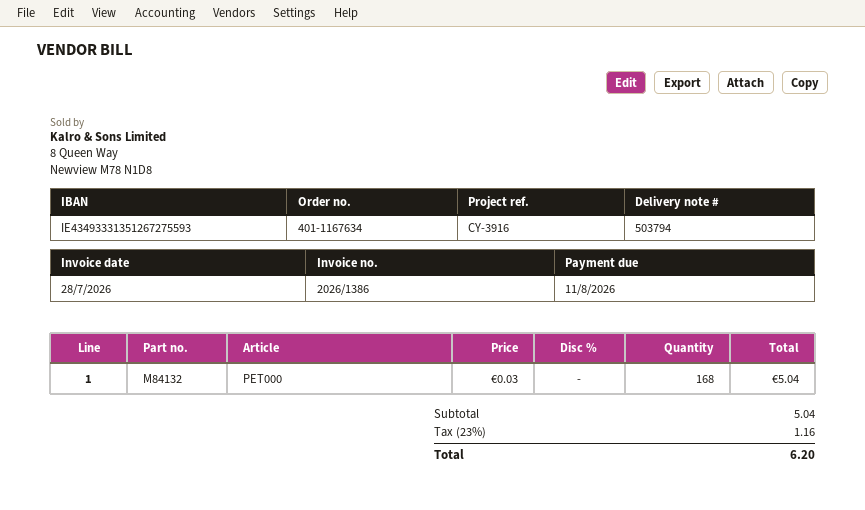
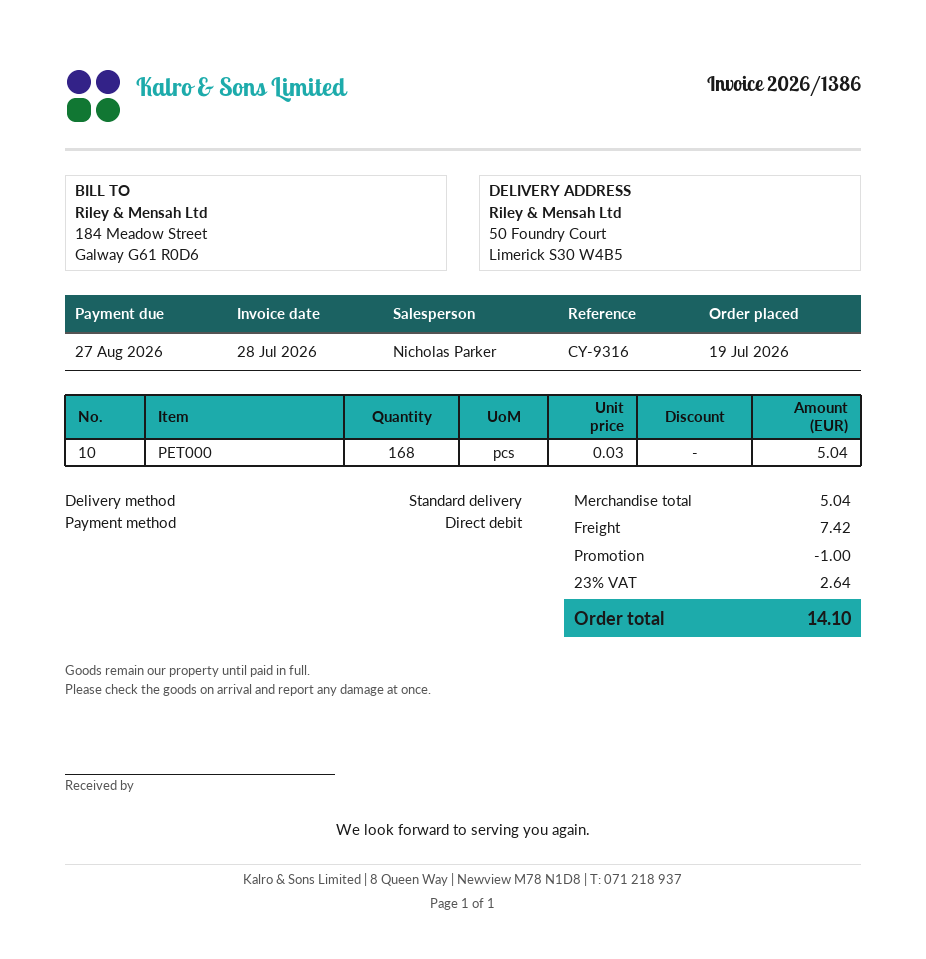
due date: 2026-08-11 -> 2026-08-27
reference: CY-3916 -> CY-9316
discount: none -> 1.00
shipping: none -> 7.42
tax: 23% = 1.16 -> 23% = 2.64
total: 6.20 -> 14.10

